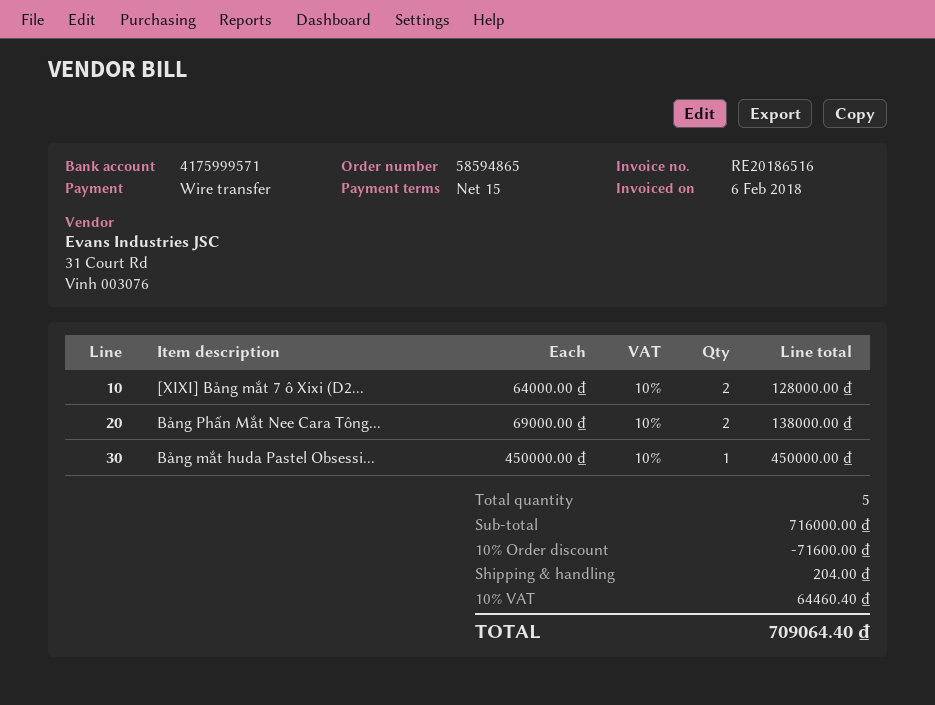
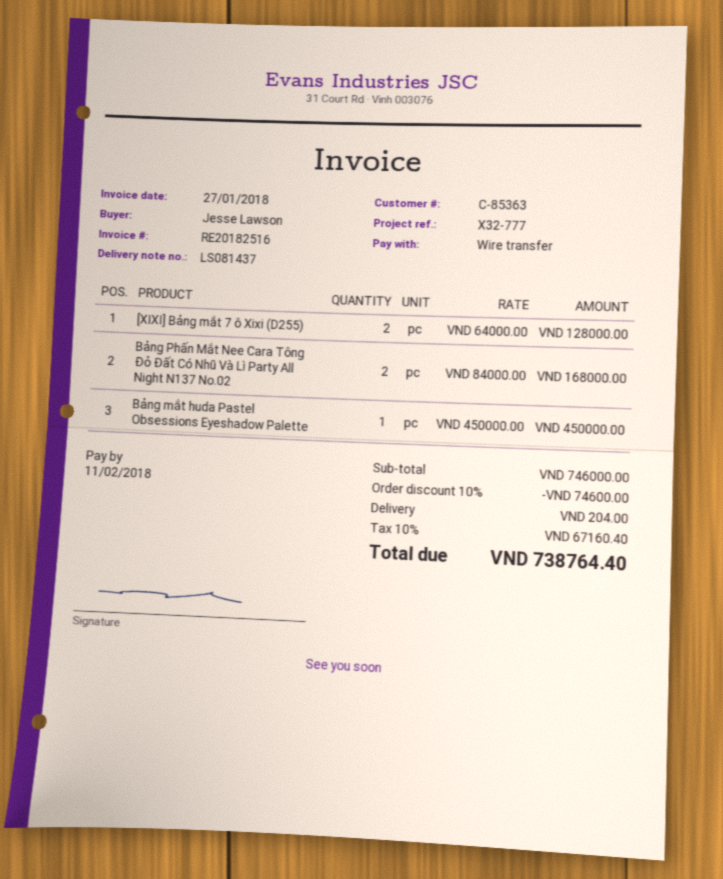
invoice number: RE20186516 -> RE20182516
invoice date: 2018-02-06 -> 2018-01-27
Bảng Phấn Mắt Nee Cara Tông...: 2 x 69000.00 = 138000.00 -> 2 x 84000.00 = 168000.00
subtotal: 716000.00 -> 746000.00
discount: 10% = 71600.00 -> 10% = 74600.00
tax: 10% = 64460.40 -> 10% = 67160.40
total: 709064.40 -> 738764.40

